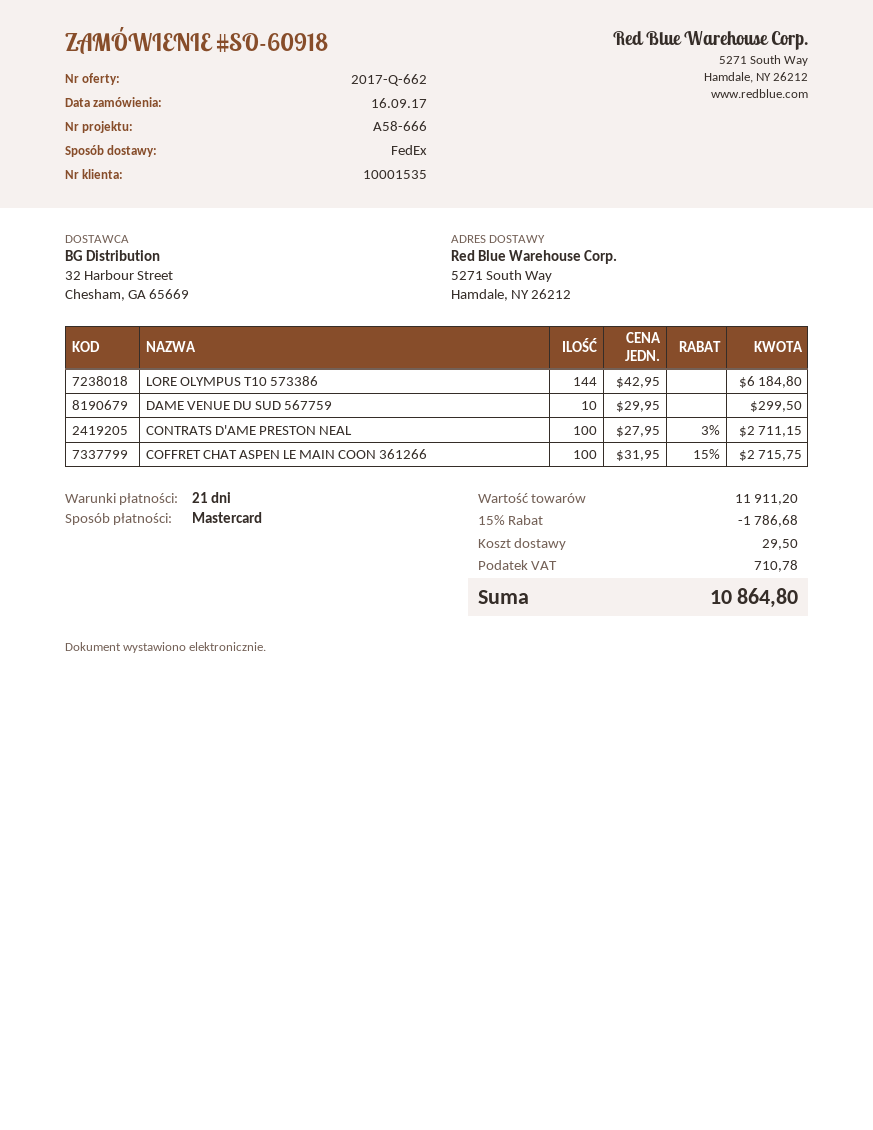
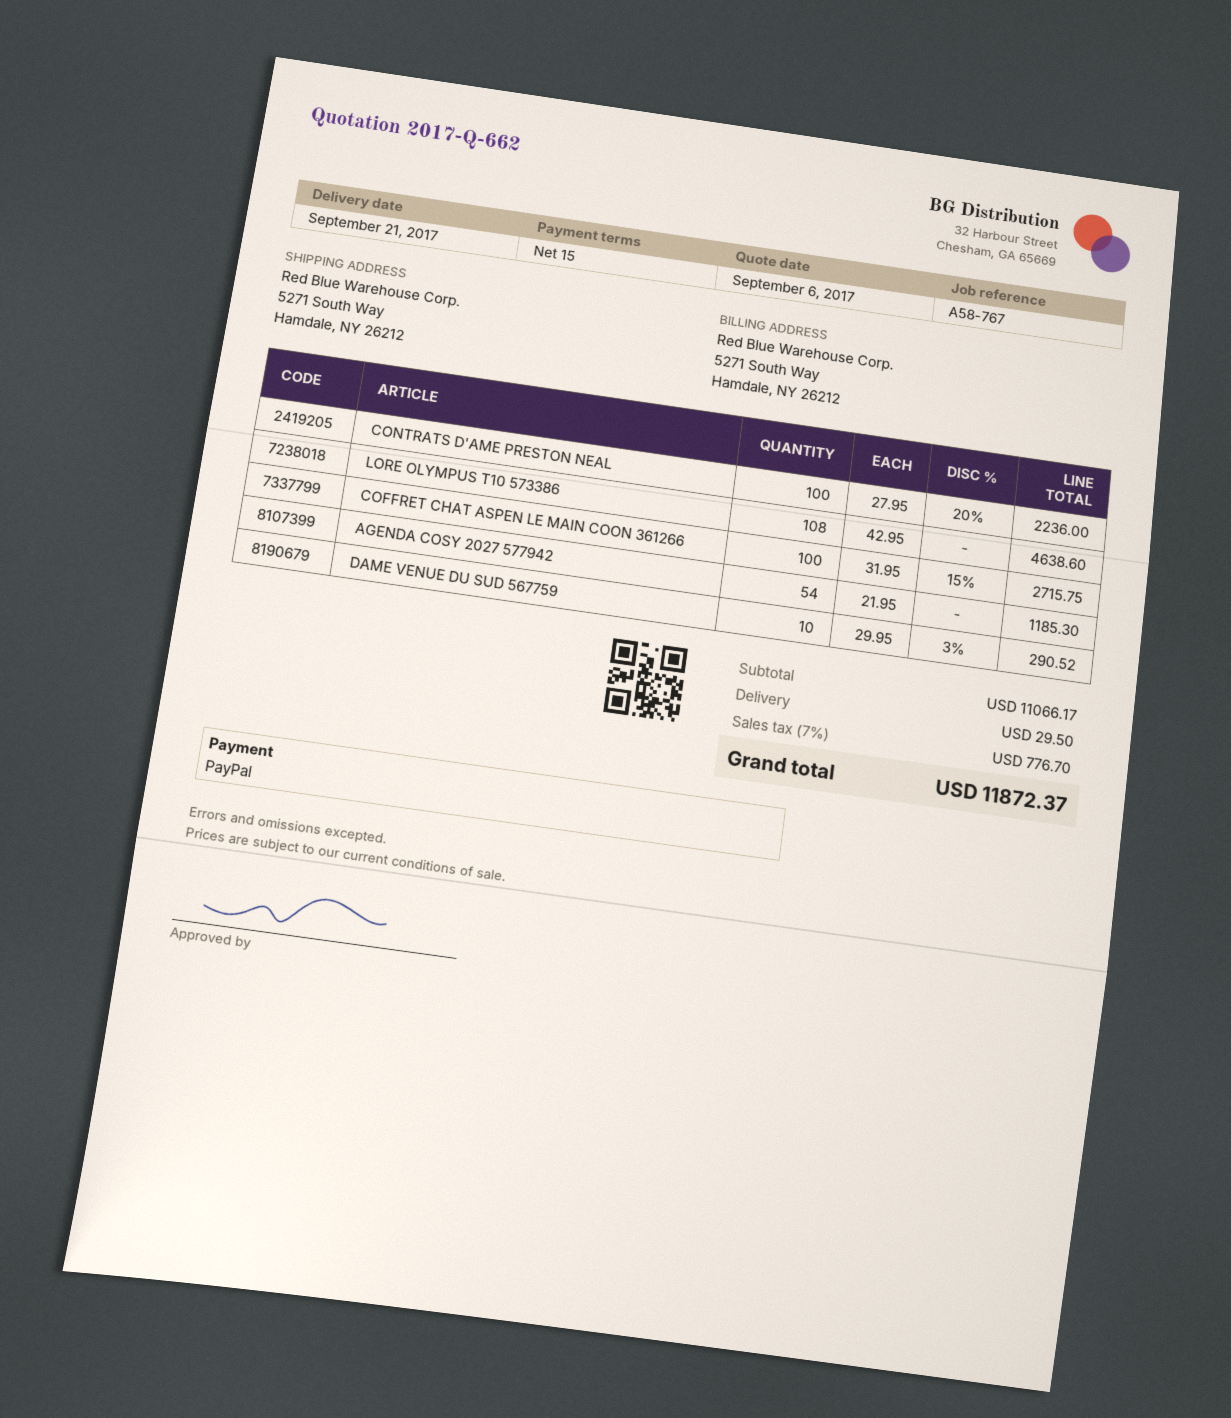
payment terms: 21 days -> 15 days
reference: A58-666 -> A58-767
payment method: Mastercard -> PayPal
LORE OLYMPUS T10 573386: 144 x 42.95 = 6184.80 -> 108 x 42.95 = 4638.60
DAME VENUE DU SUD 567759: 10 x 29.95 = 299.50 -> 10 x 29.95 - 3% = 290.52
CONTRATS D'AME PRESTON NEAL: 100 x 27.95 - 3% = 2711.15 -> 100 x 27.95 - 20% = 2236.00
AGENDA COSY 2027 577942: none -> 54 x 21.95 = 1185.30
subtotal: 11911.20 -> 11066.17
discount: 15% = 1786.68 -> none
tax: 710.78 -> 776.70
total: 10864.80 -> 11872.37

